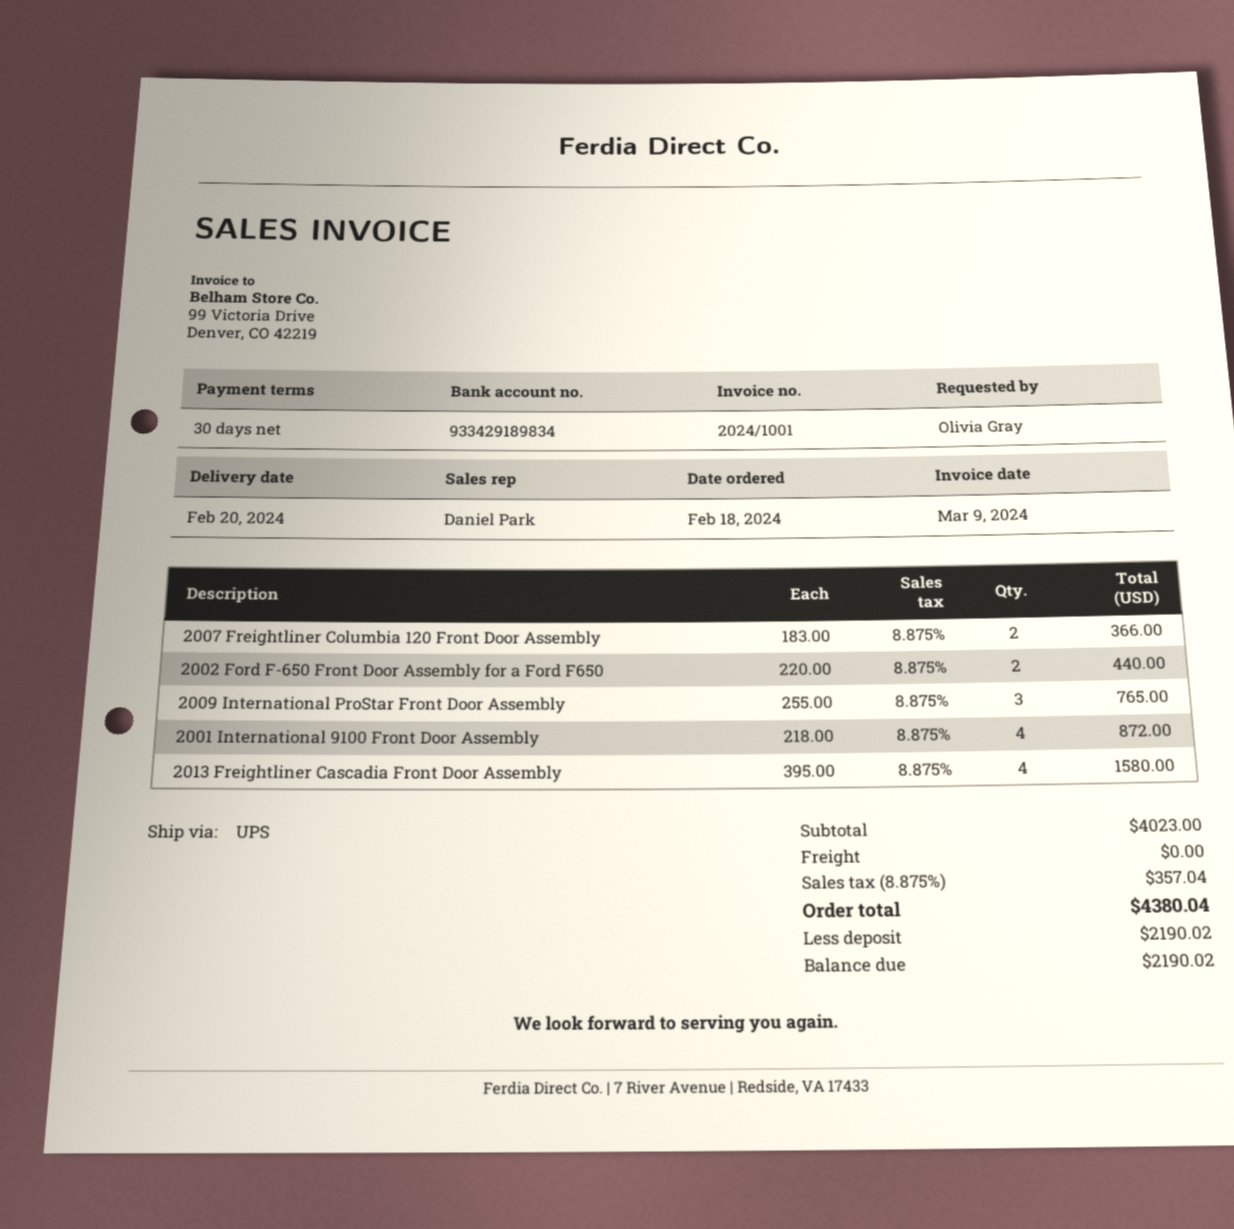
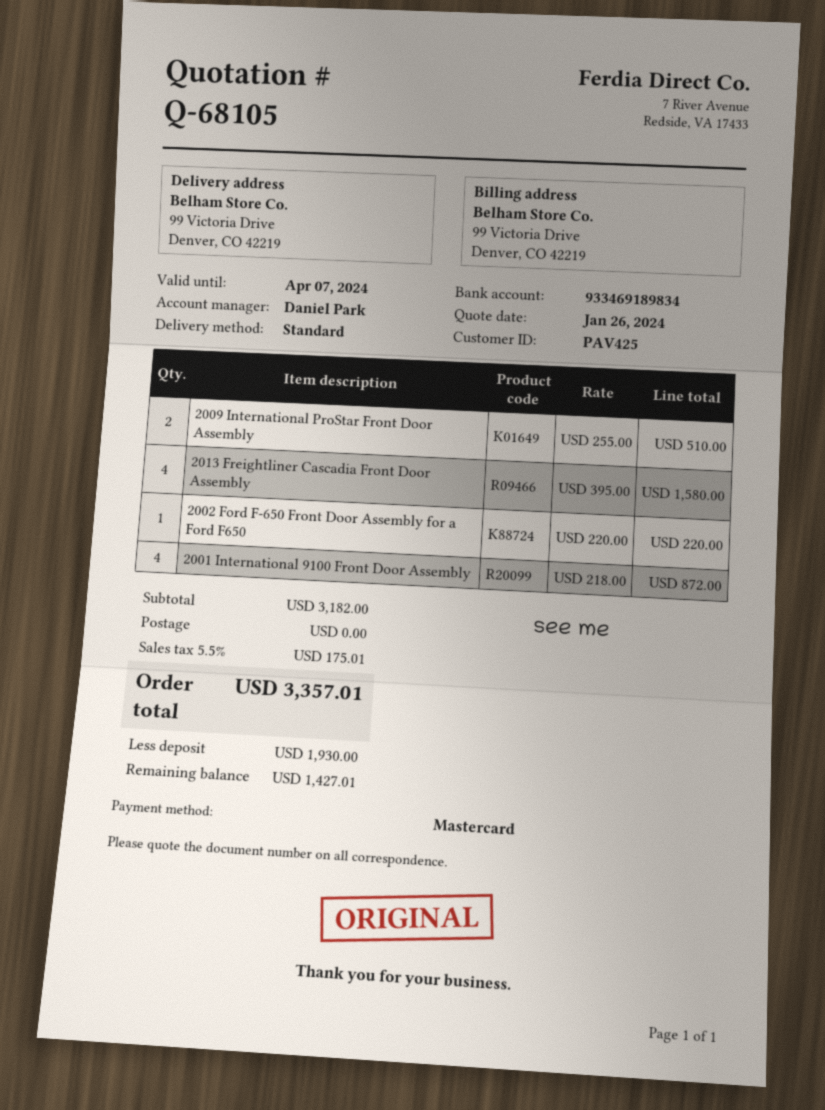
bank account: 933429189834 -> 933469189834
shipping method: UPS -> standard
2007 Freightliner Columbia 120 Front Door Assembly: 2 x 183.00 = 366.00 -> none
2002 Ford F-650 Front Door Assembly for a Ford F650: 2 x 220.00 = 440.00 -> 1 x 220.00 = 220.00
2009 International ProStar Front Door Assembly: 3 x 255.00 = 765.00 -> 2 x 255.00 = 510.00
subtotal: 4023.00 -> 3182.00
tax: 8.875% = 357.04 -> 5.5% = 175.01
total: 4380.04 -> 3357.01
deposit: 2190.02 -> 1930.00
balance: 2190.02 -> 1427.01

